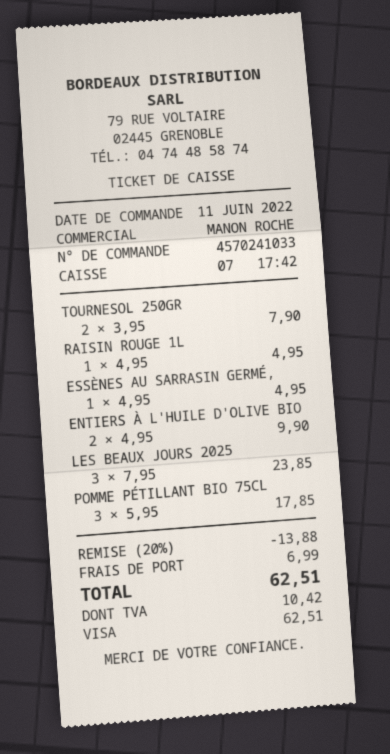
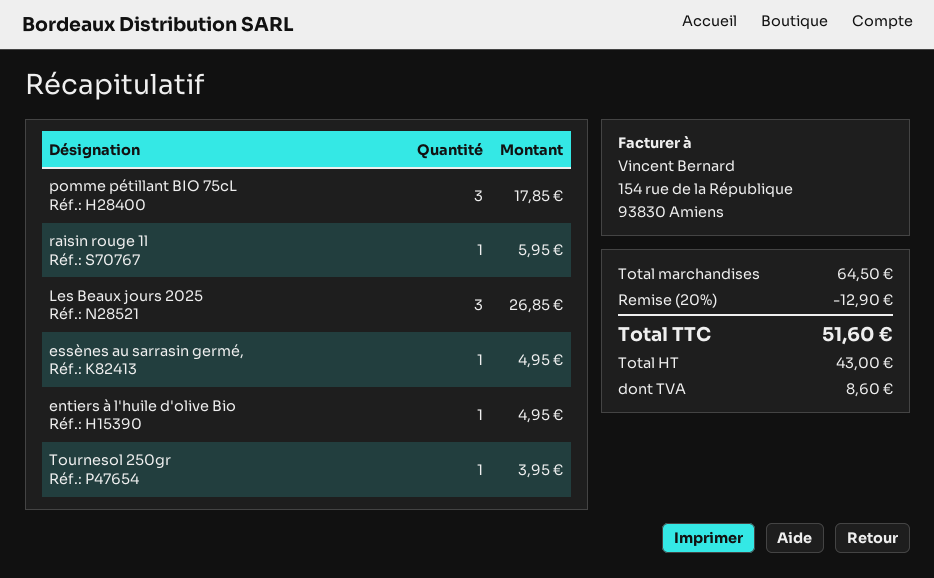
TOURNESOL 250GR: 2 for 7.90 -> 1 for 3.95
RAISIN ROUGE 1L: 1 for 4.95 -> 1 for 5.95
ENTIERS À L'HUILE D'OLIVE BIO: 2 for 9.90 -> 1 for 4.95
LES BEAUX JOURS 2025: 3 for 23.85 -> 3 for 26.85
discount: 20% = 13.88 -> 20% = 12.90
shipping: 6.99 -> none
tax: 10.42 -> 8.60
total: 62.51 -> 51.60

